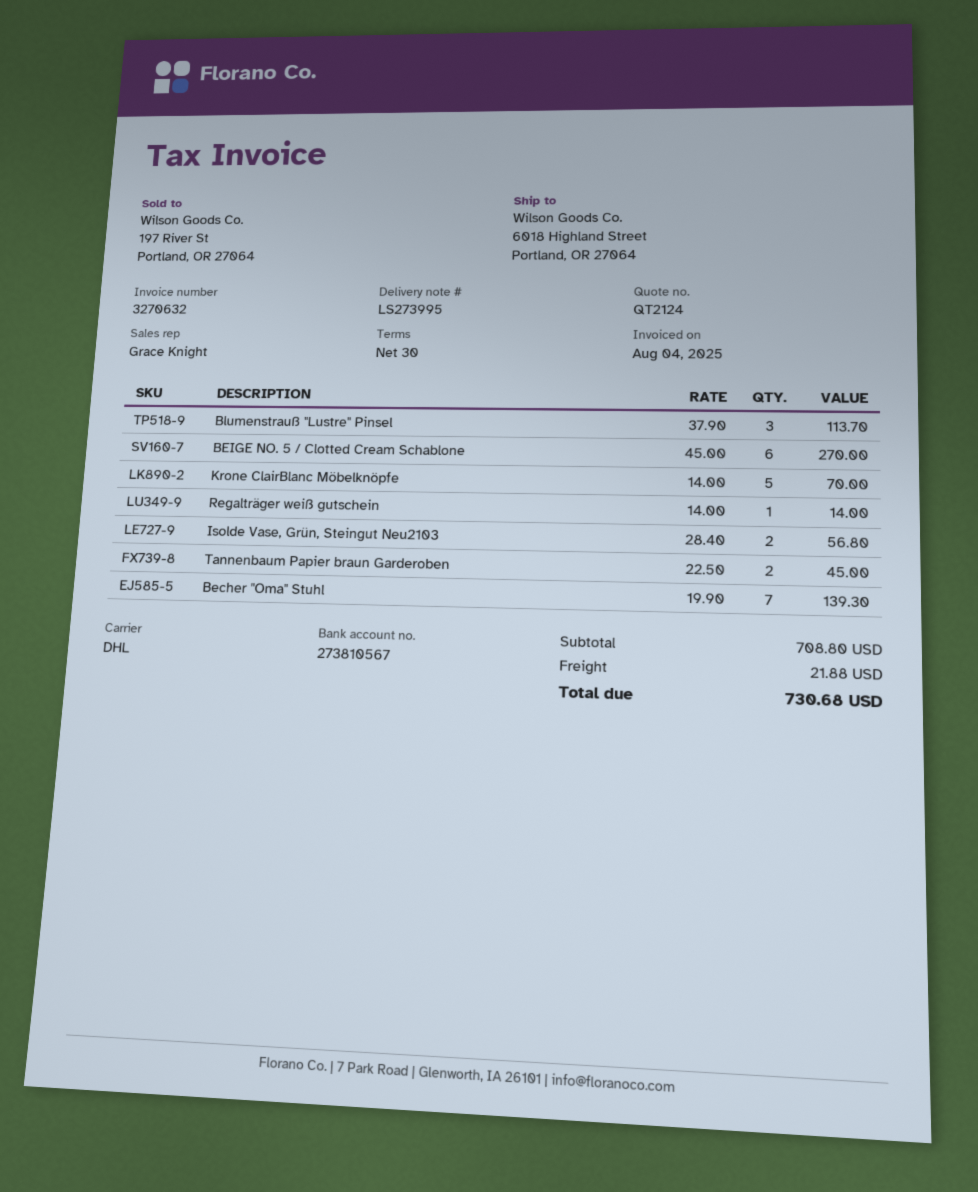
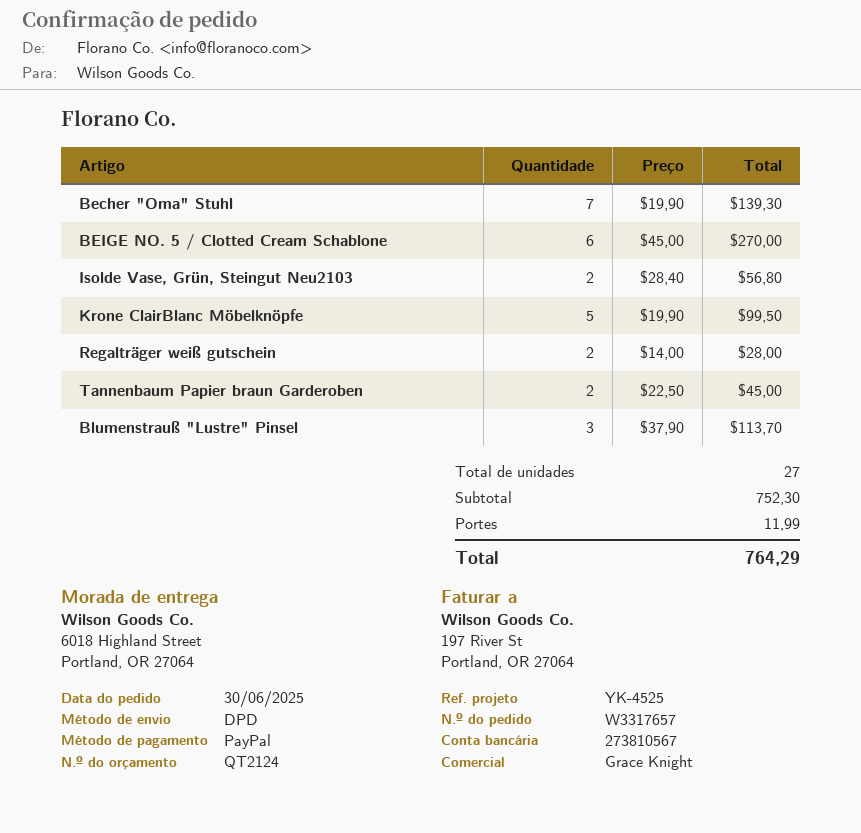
shipping method: DHL -> DPD
Krone ClairBlanc Möbelknöpfe: 5 x 14.00 = 70.00 -> 5 x 19.90 = 99.50
Regalträger weiß gutschein: 1 x 14.00 = 14.00 -> 2 x 14.00 = 28.00
subtotal: 708.80 -> 752.30
shipping: 21.88 -> 11.99
total: 730.68 -> 764.29

